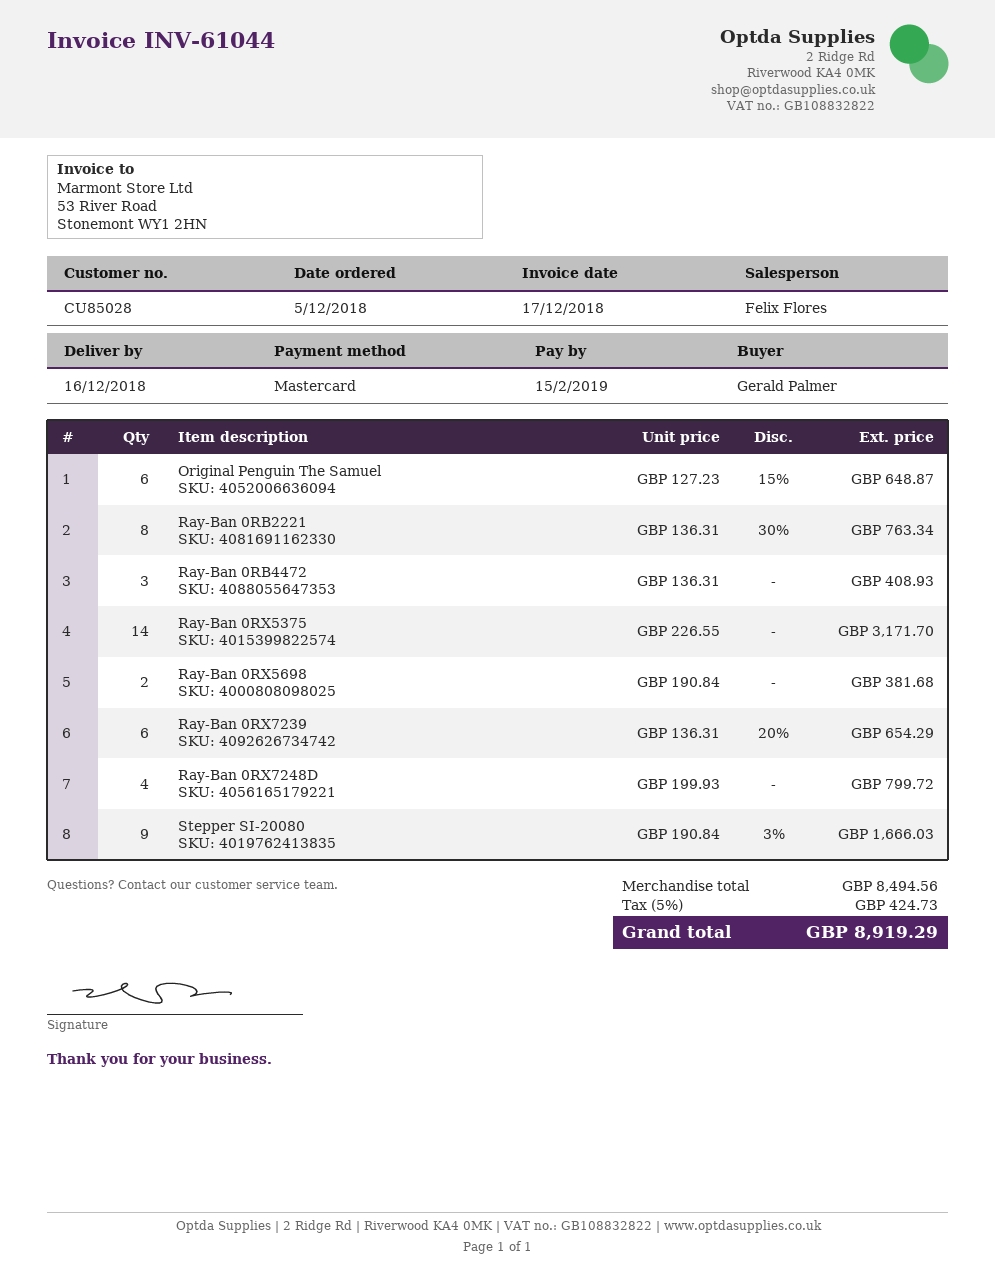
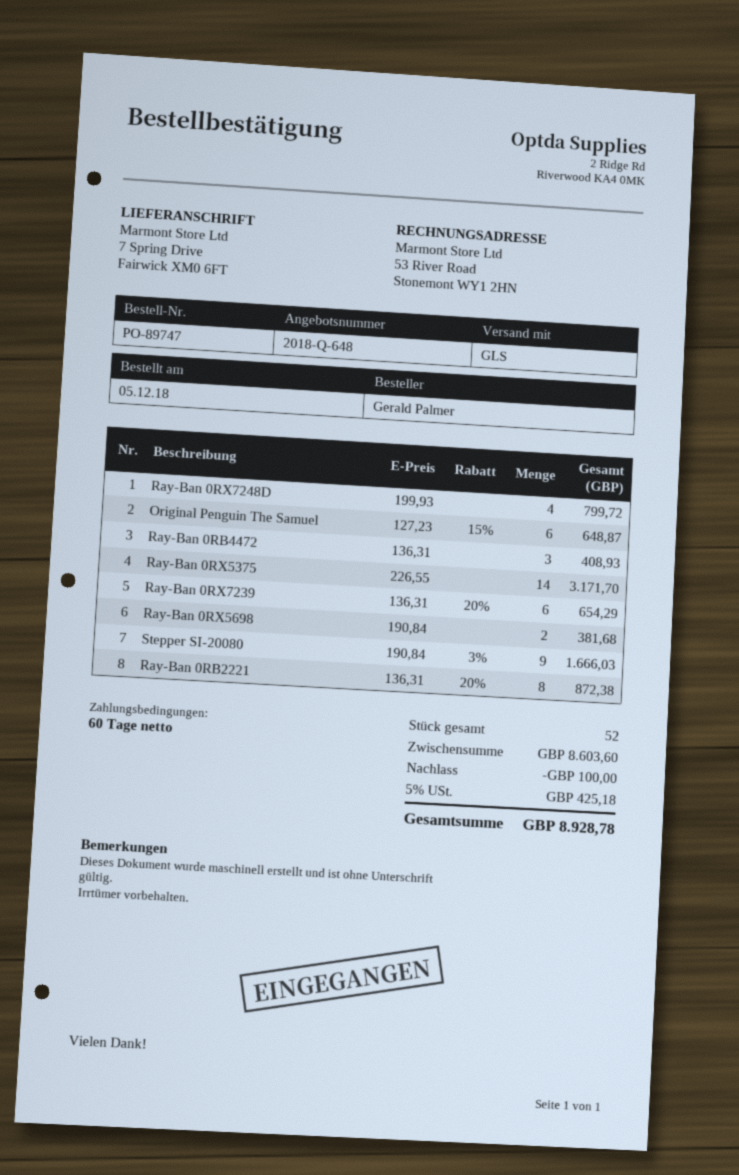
Ray-Ban 0RB2221: 8 x 136.31 - 30% = 763.34 -> 8 x 136.31 - 20% = 872.38
subtotal: 8494.56 -> 8603.60
discount: none -> 100.00
tax: 5% = 424.73 -> 5% = 425.18
total: 8919.29 -> 8928.78

